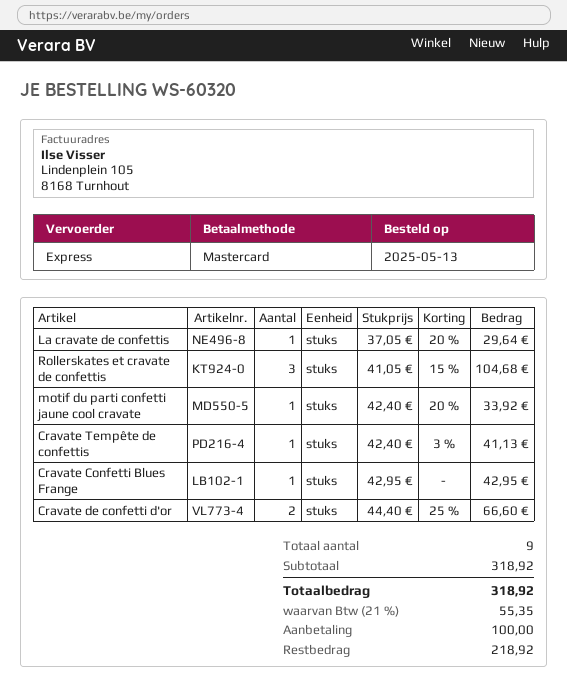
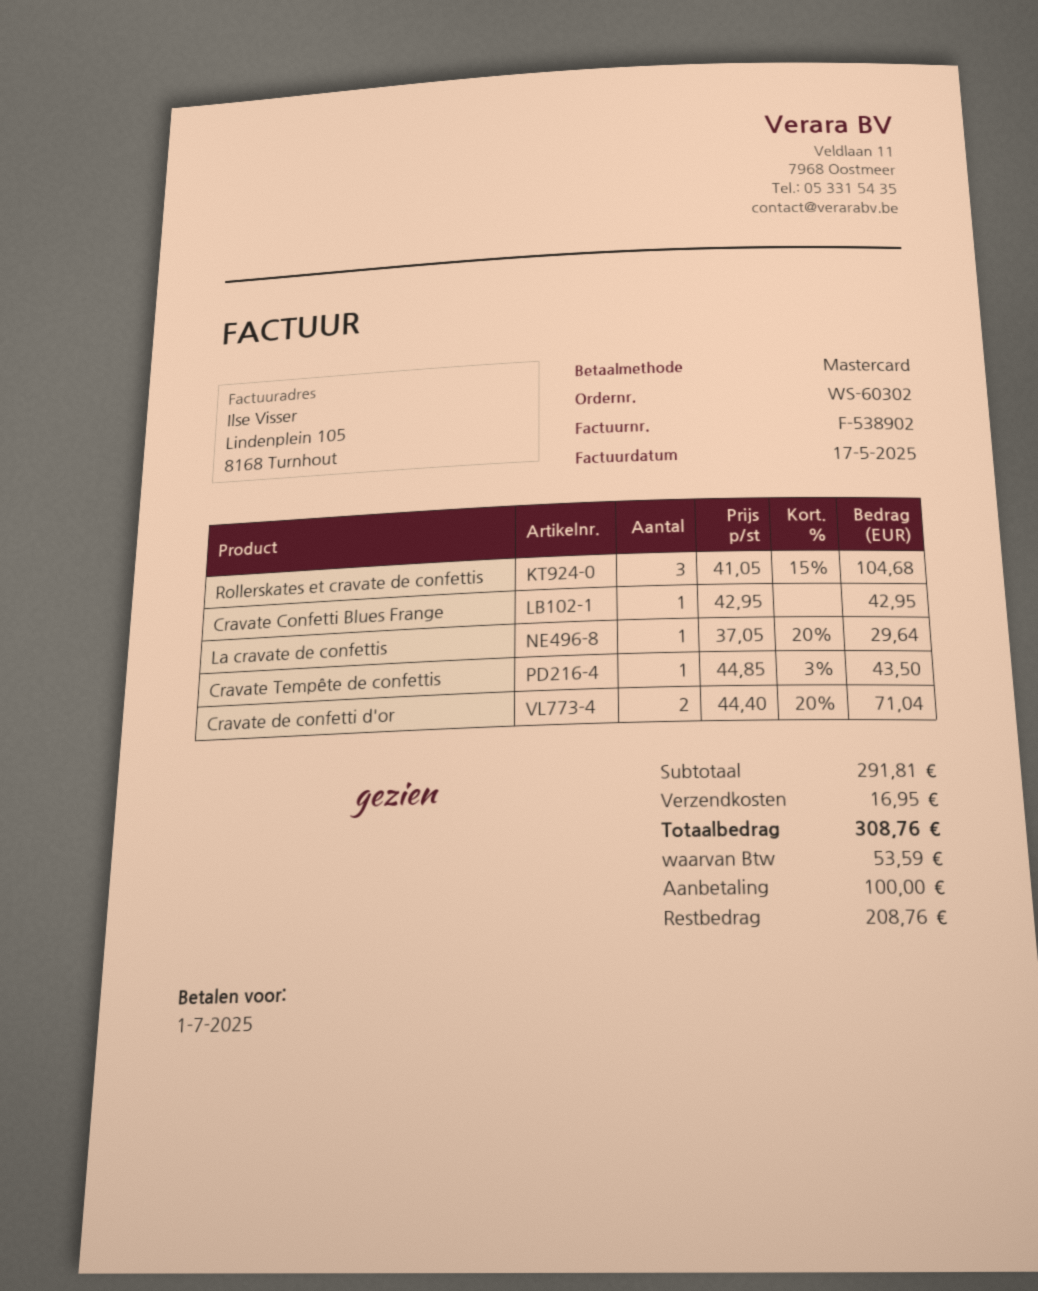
order number: WS-60320 -> WS-60302
motif du parti confetti jaune cool cravate: 1 x 42.40 - 20% = 33.92 -> none
Cravate Tempête de confettis: 1 x 42.40 - 3% = 41.13 -> 1 x 44.85 - 3% = 43.50
Cravate de confetti d'or: 2 x 44.40 - 25% = 66.60 -> 2 x 44.40 - 20% = 71.04
subtotal: 318.92 -> 291.81
shipping: none -> 16.95
tax: 55.35 -> 53.59
total: 318.92 -> 308.76
balance: 218.92 -> 208.76

